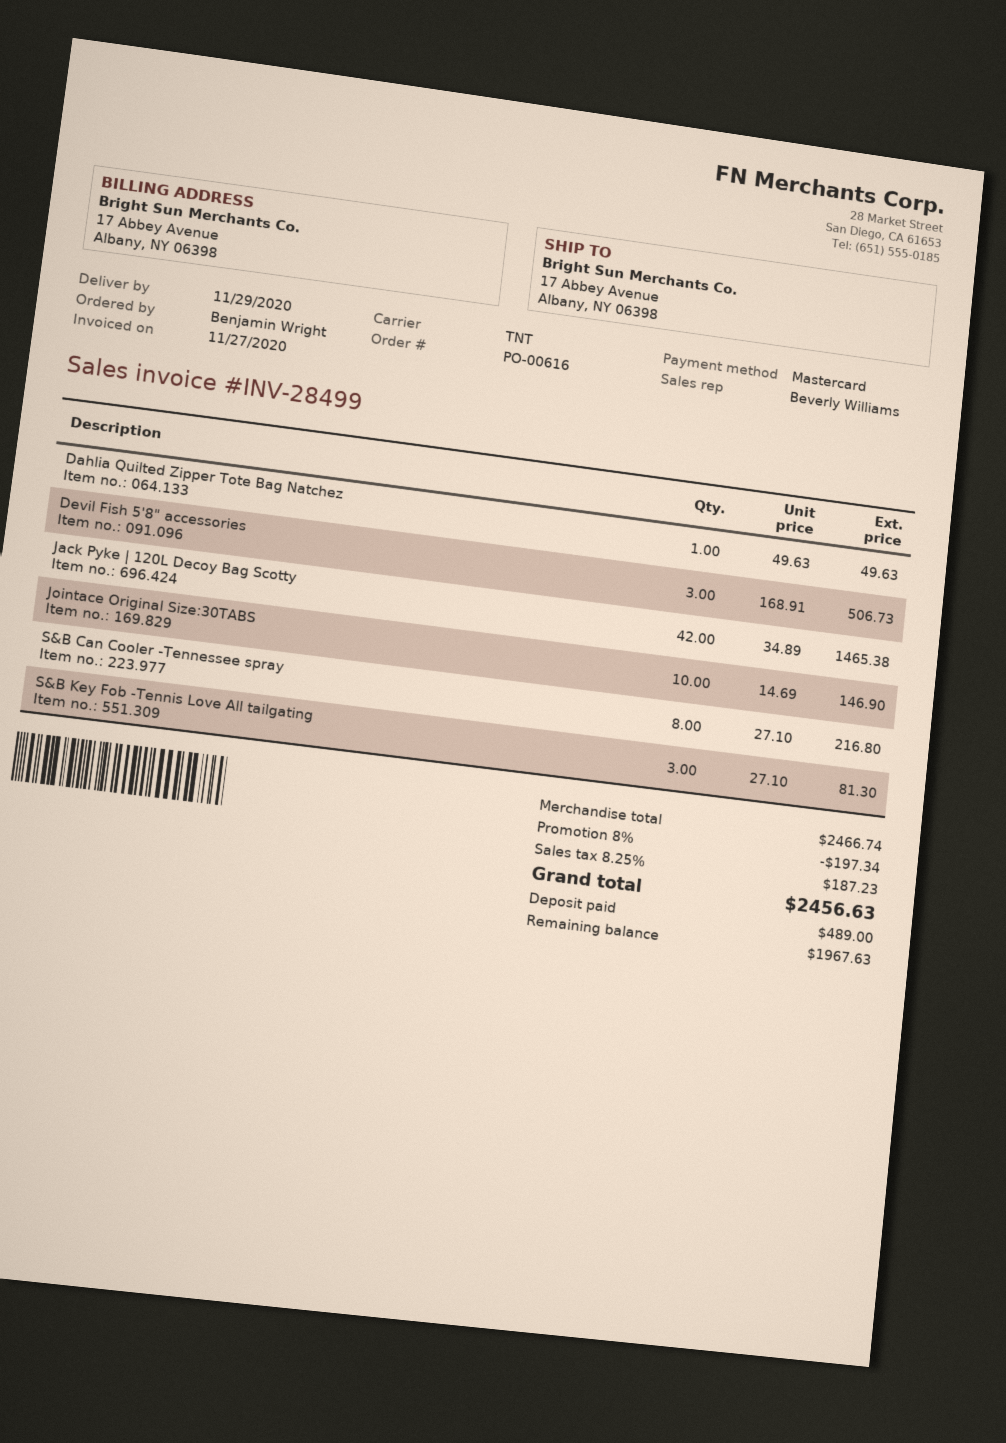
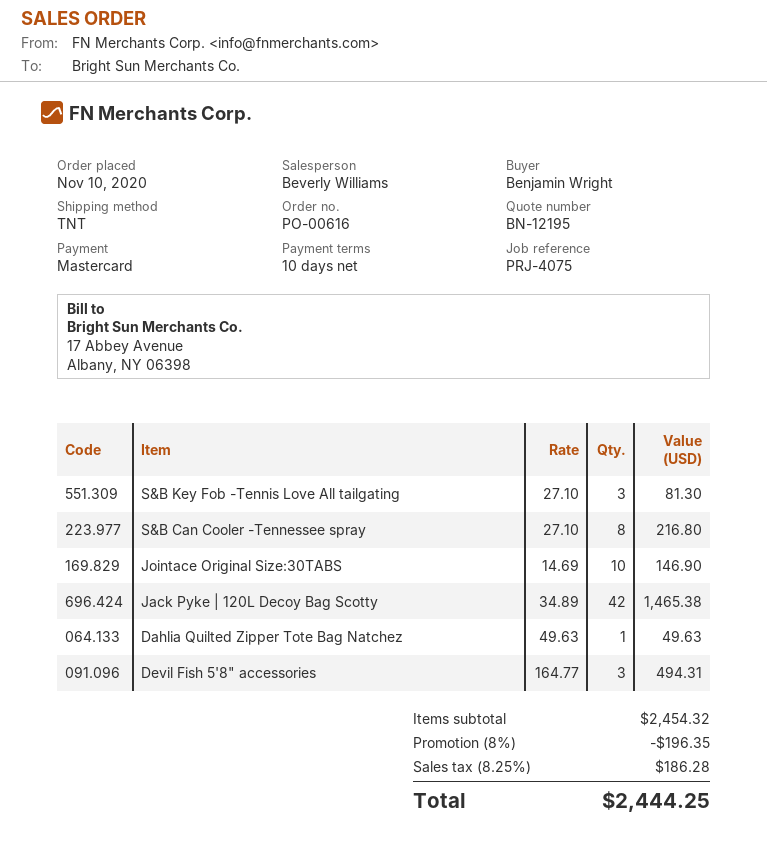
Devil Fish 5'8" accessories: 3 x 168.91 = 506.73 -> 3 x 164.77 = 494.31
subtotal: 2466.74 -> 2454.32
discount: 8% = 197.34 -> 8% = 196.35
tax: 8.25% = 187.23 -> 8.25% = 186.28
total: 2456.63 -> 2444.25

